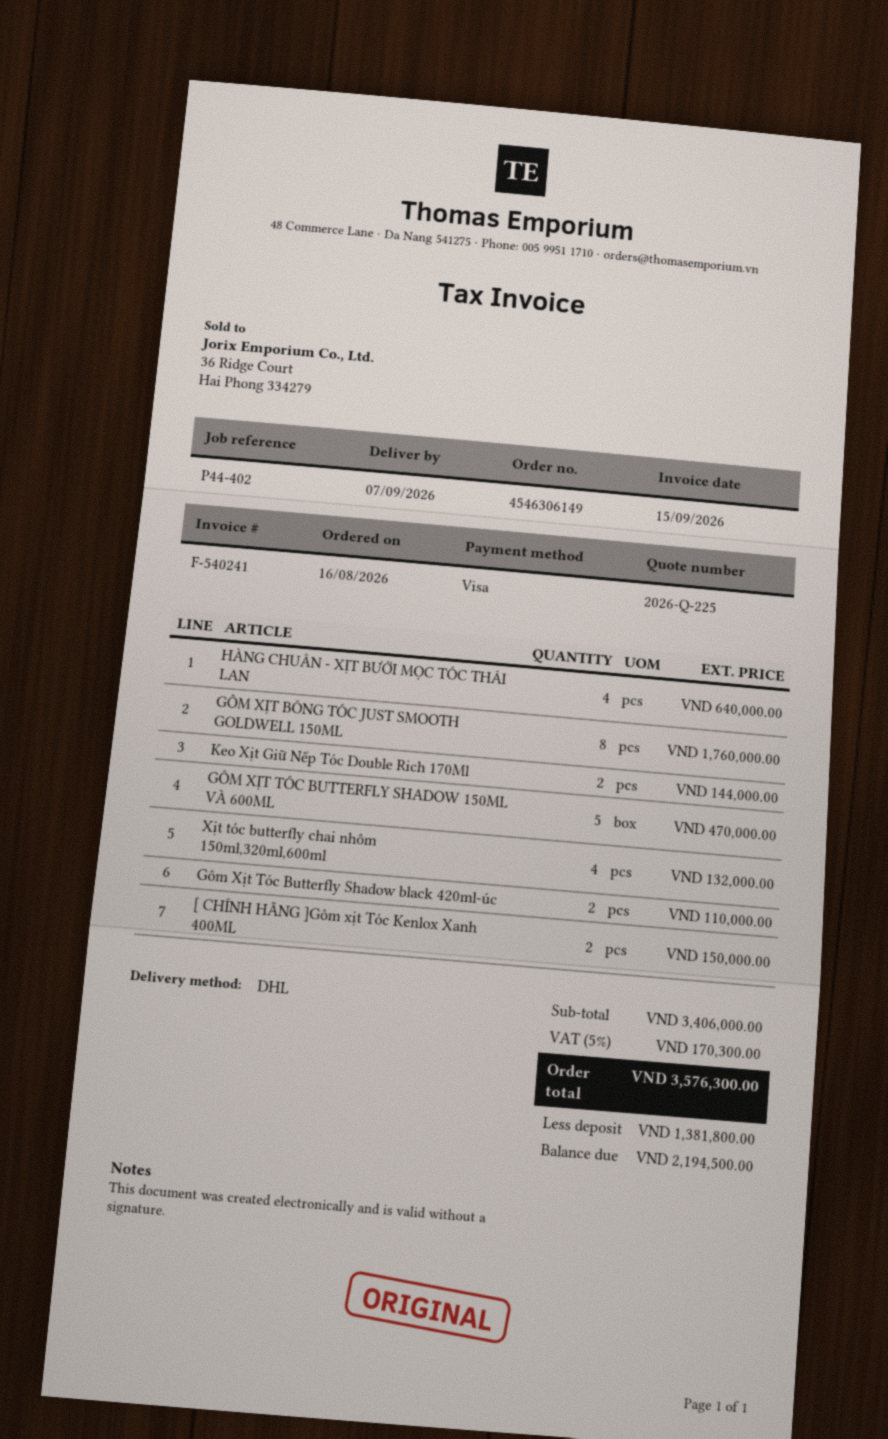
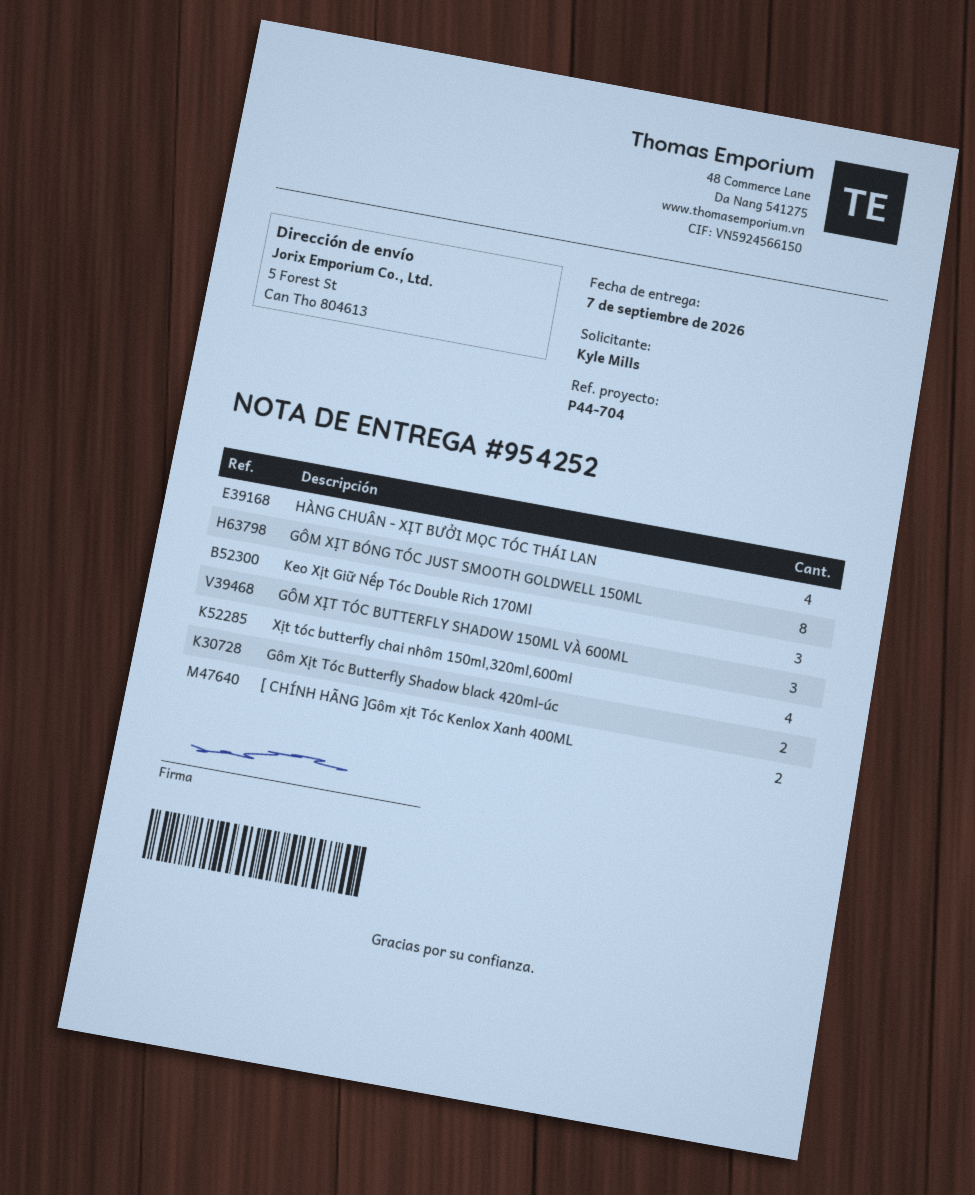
reference: P44-402 -> P44-704
Keo Xịt Giữ Nếp Tóc Double Rich 170Ml: 2 -> 3
GÔM XỊT TÓC BUTTERFLY SHADOW 150ML VÀ 600ML: 5 -> 3

